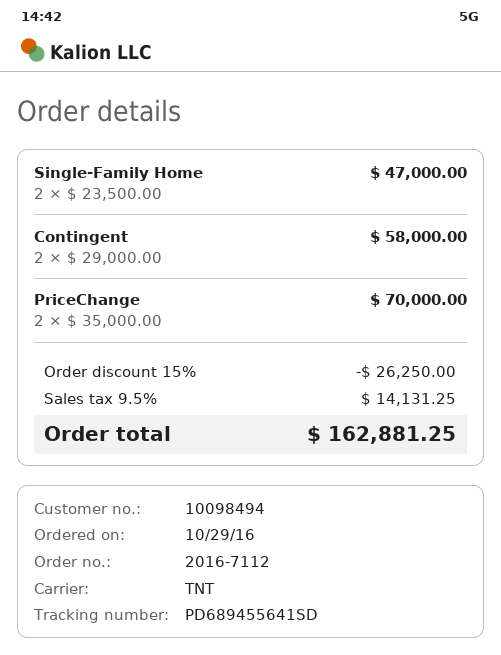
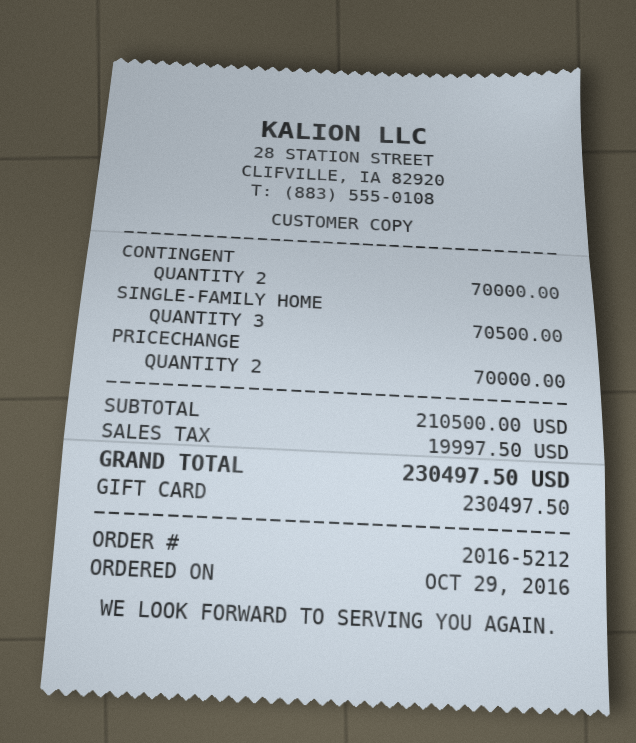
order number: 2016-7112 -> 2016-5212
Single-Family Home: 2 for 47000.00 -> 3 for 70500.00
Contingent: 2 for 58000.00 -> 2 for 70000.00
discount: 15% = 26250.00 -> none
tax: 14131.25 -> 19997.50
total: 162881.25 -> 230497.50

